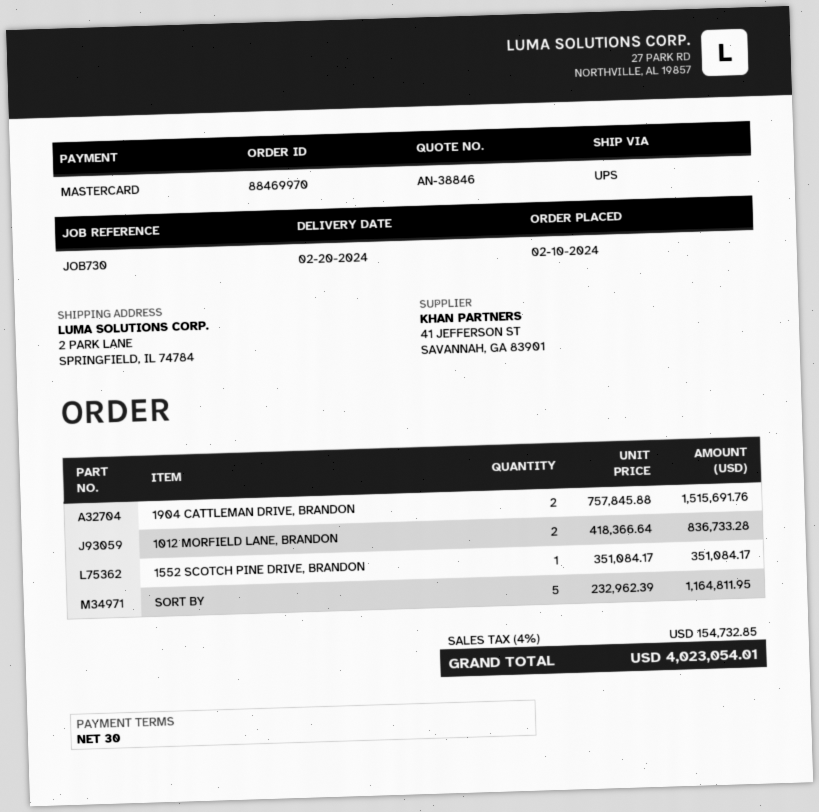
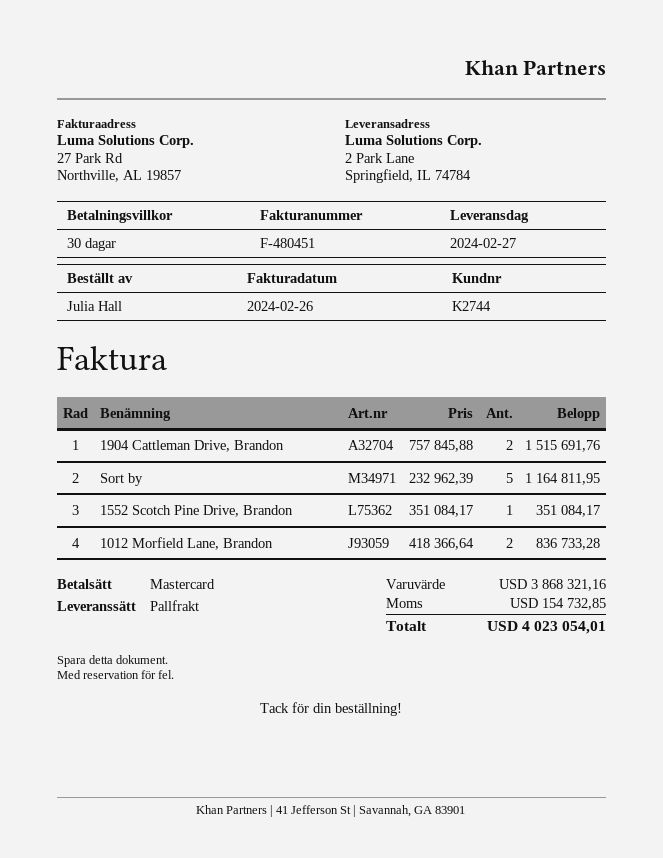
delivery date: 2024-02-20 -> 2024-02-27
shipping method: UPS -> pallet freight

